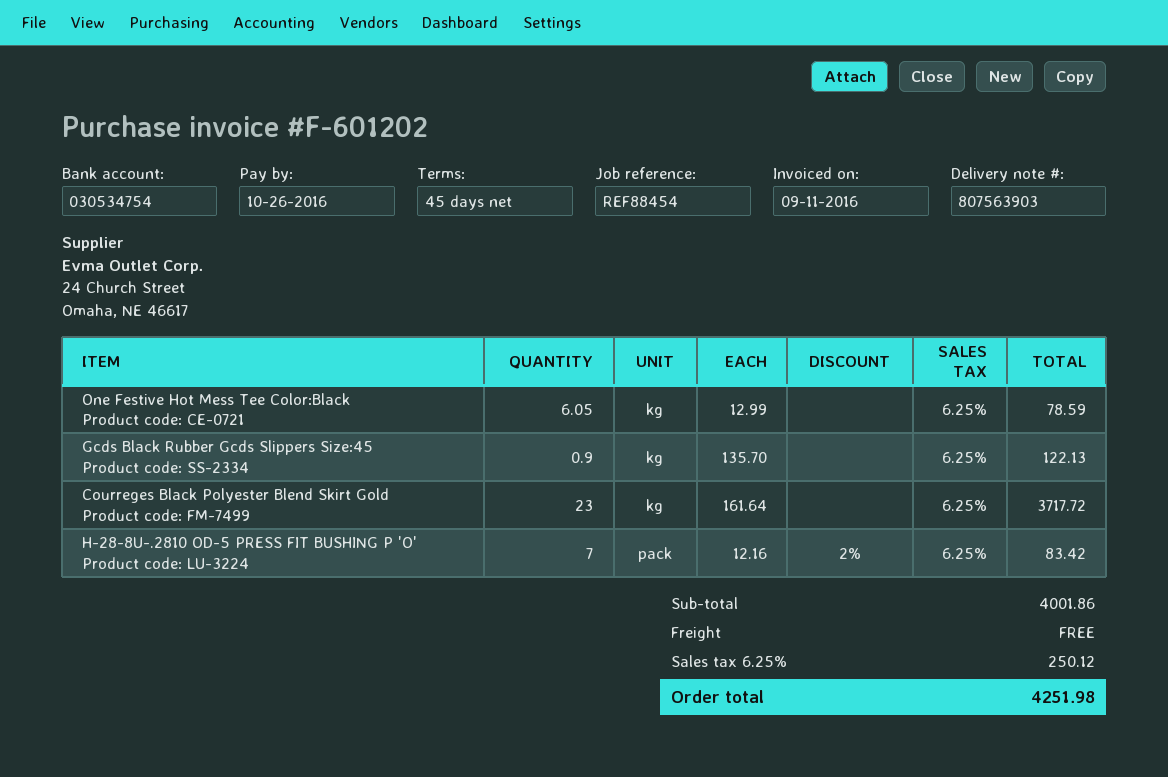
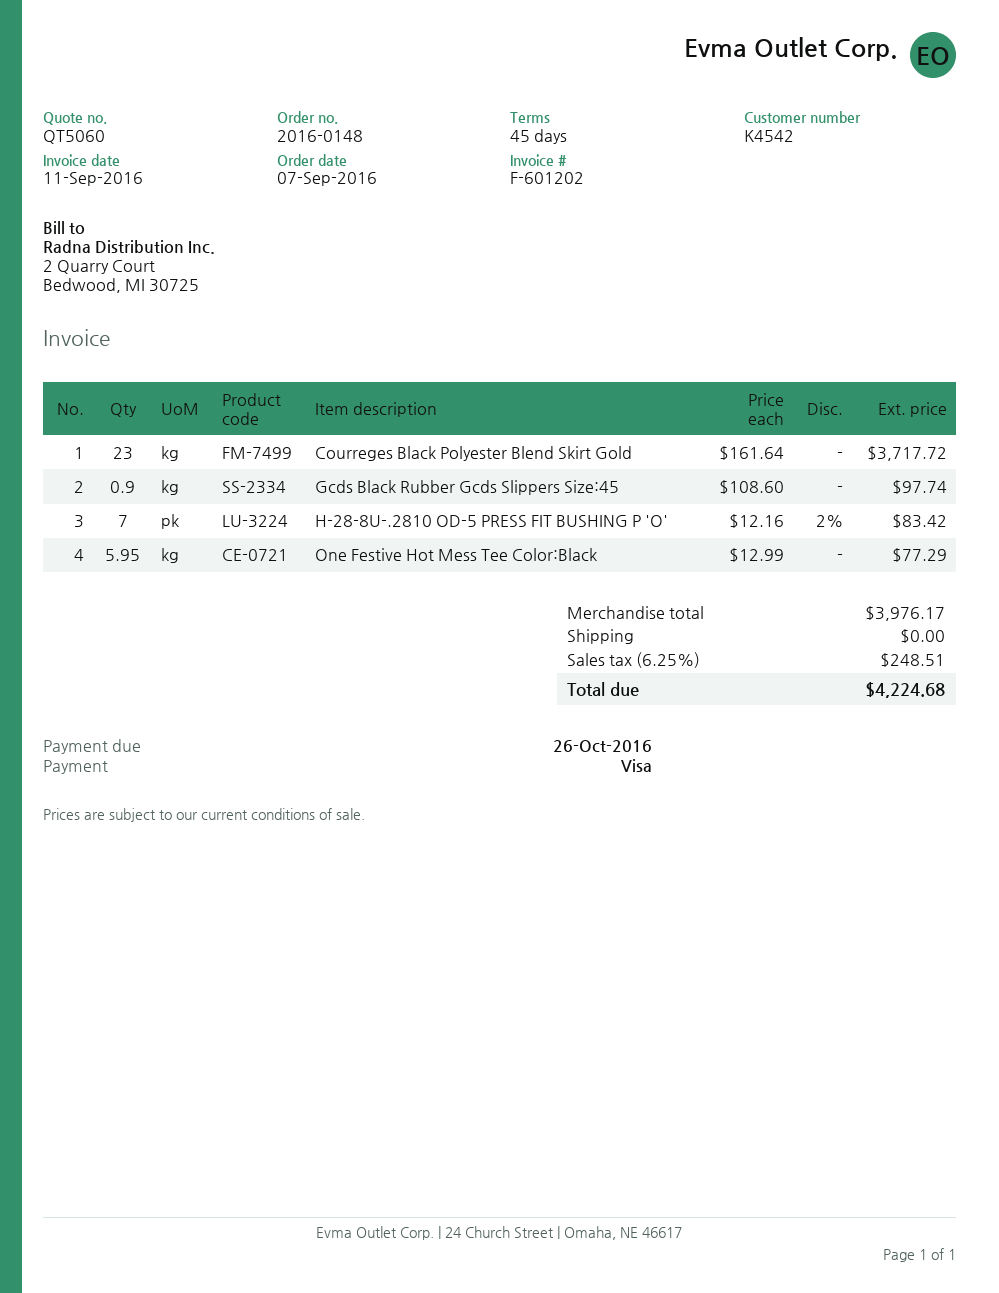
One Festive Hot Mess Tee Color:Black: 6.05 x 12.99 = 78.59 -> 5.95 x 12.99 = 77.29
Gcds Black Rubber Gcds Slippers Size:45: 0.9 x 135.70 = 122.13 -> 0.9 x 108.60 = 97.74
subtotal: 4001.86 -> 3976.17
tax: 6.25% = 250.12 -> 6.25% = 248.51
total: 4251.98 -> 4224.68

